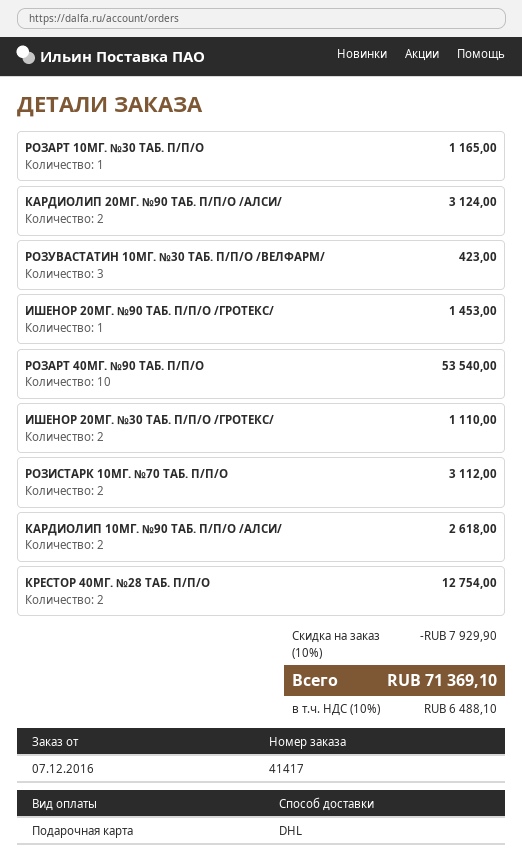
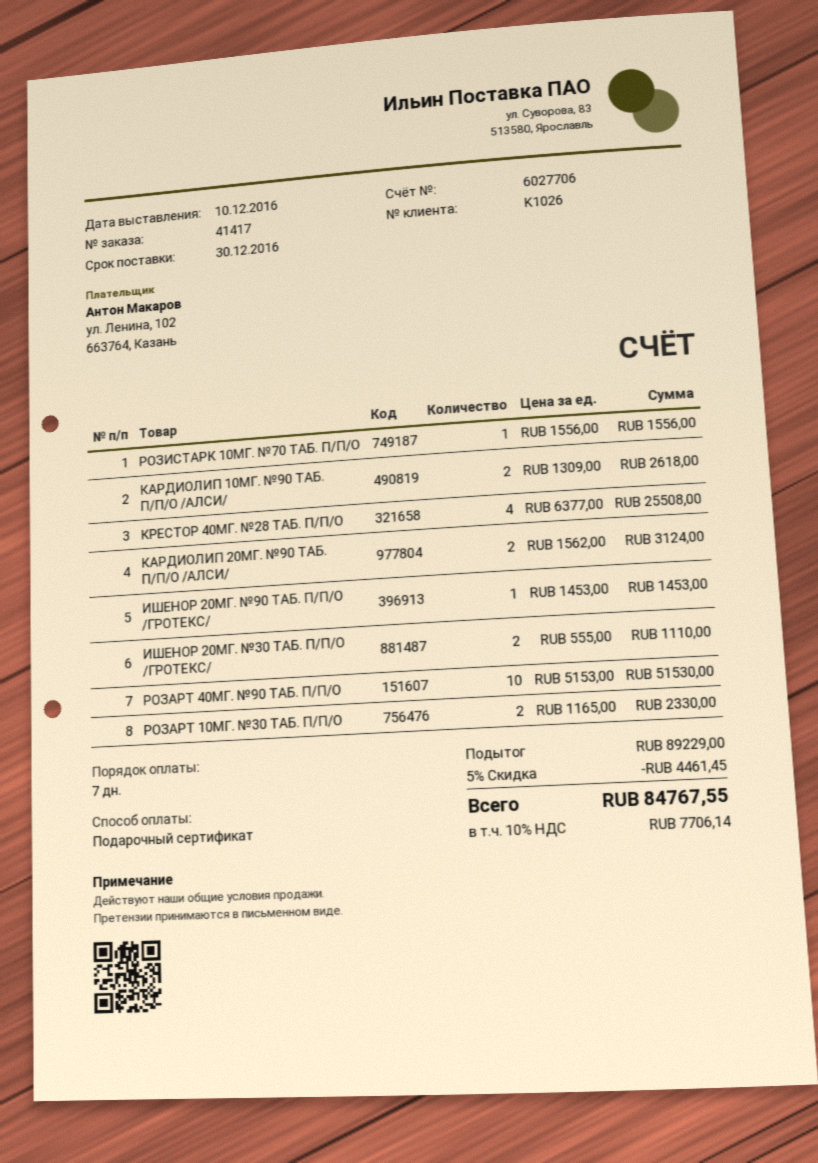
РОЗАРТ 10МГ. №30 ТАБ. П/П/О: 1 for 1165.00 -> 2 for 2330.00
РОЗУВАСТАТИН 10МГ. №30 ТАБ. П/П/О /ВЕЛФАРМ/: 3 for 423.00 -> none
РОЗАРТ 40МГ. №90 ТАБ. П/П/О: 10 for 53540.00 -> 10 for 51530.00
РОЗИСТАРК 10МГ. №70 ТАБ. П/П/О: 2 for 3112.00 -> 1 for 1556.00
КРЕСТОР 40МГ. №28 ТАБ. П/П/О: 2 for 12754.00 -> 4 for 25508.00
discount: 10% = 7929.90 -> 5% = 4461.45
tax: 10% = 6488.10 -> 10% = 7706.14
total: 71369.10 -> 84767.55

